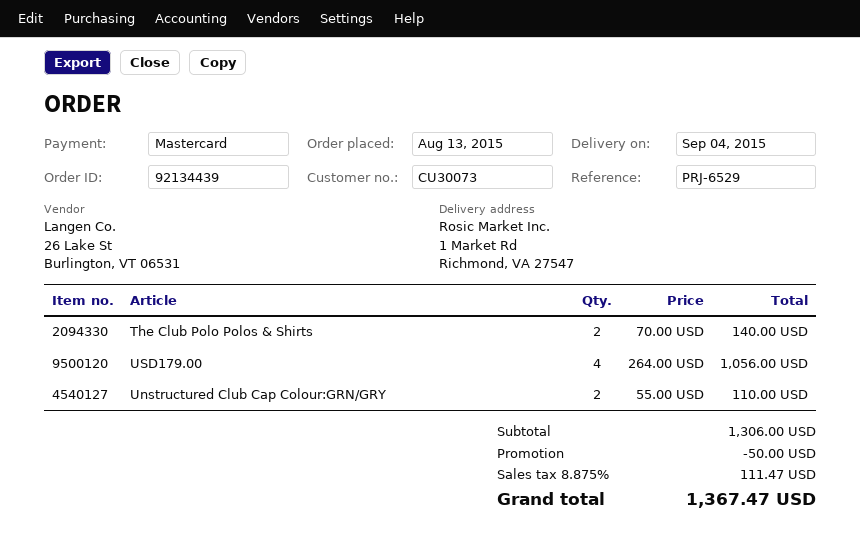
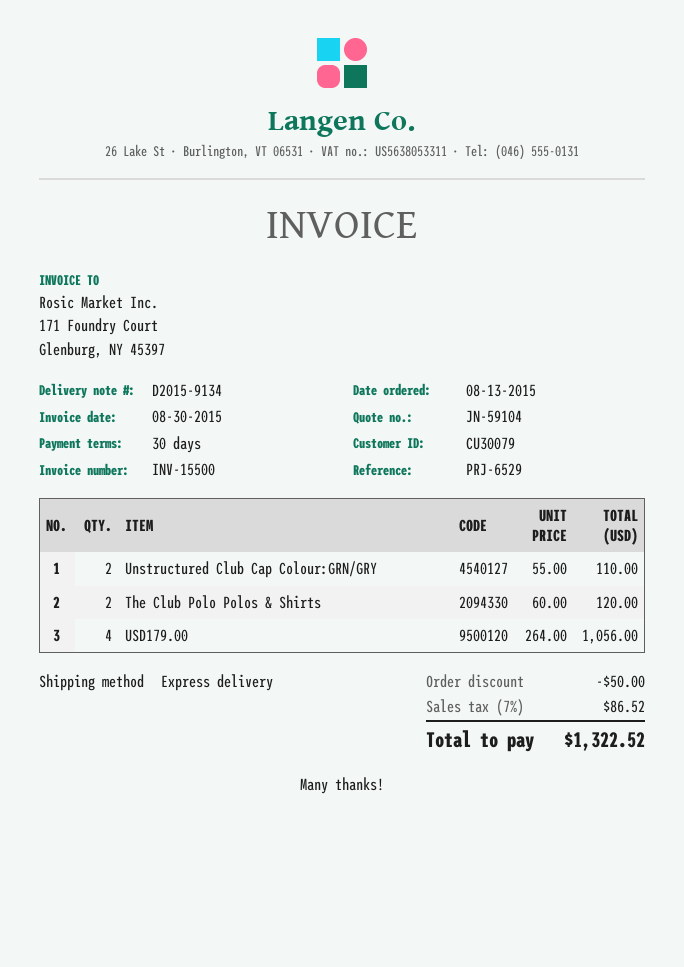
customer number: CU30073 -> CU30079
The Club Polo Polos & Shirts: 2 x 70.00 = 140.00 -> 2 x 60.00 = 120.00
tax: 8.875% = 111.47 -> 7% = 86.52
total: 1367.47 -> 1322.52

